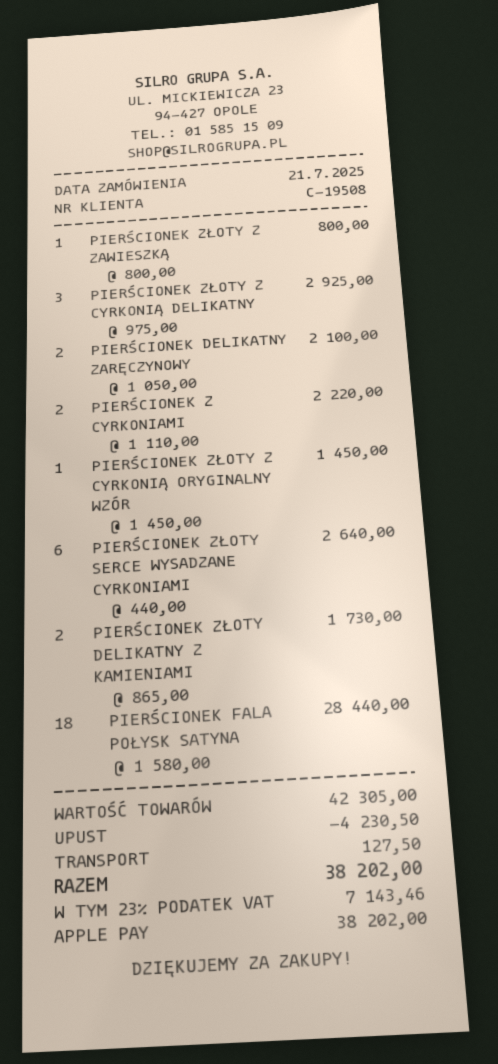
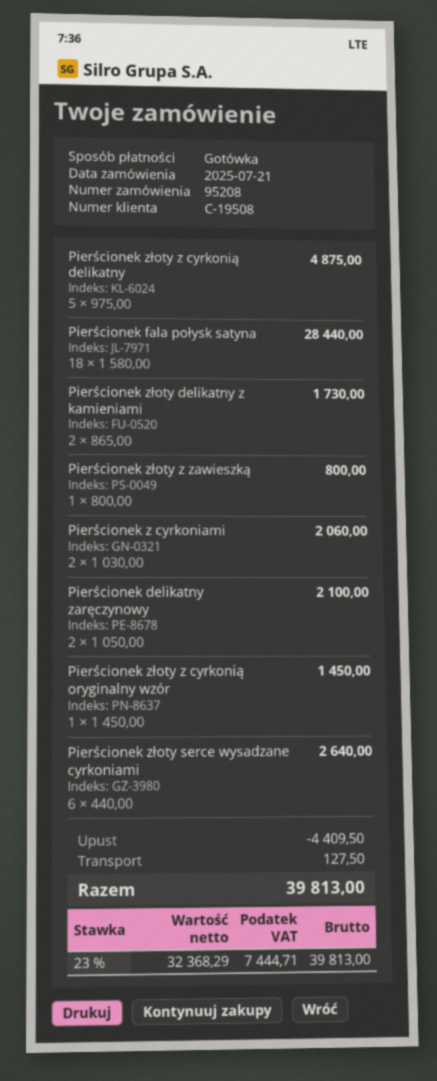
payment method: Apple Pay -> cash
PIERŚCIONEK ZŁOTY Z CYRKONIĄ DELIKATNY: 3 x 975.00 = 2925.00 -> 5 x 975.00 = 4875.00
PIERŚCIONEK Z CYRKONIAMI: 2 x 1110.00 = 2220.00 -> 2 x 1030.00 = 2060.00
discount: 4230.50 -> 4409.50
tax: 23% = 7143.46 -> 23% = 7444.71
total: 38202.00 -> 39813.00

